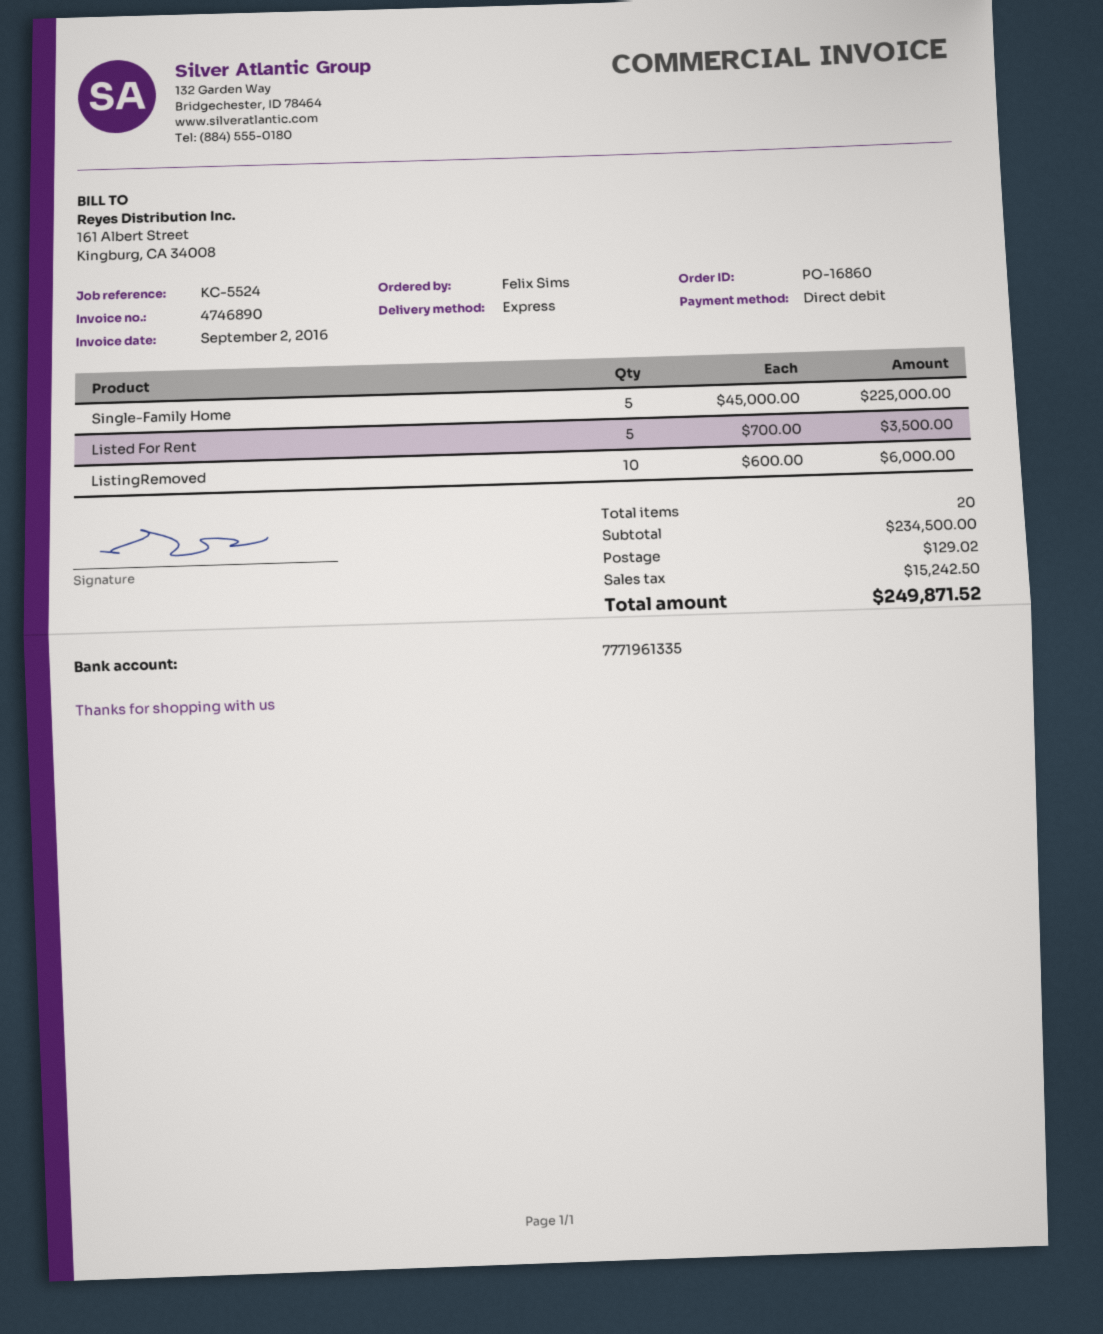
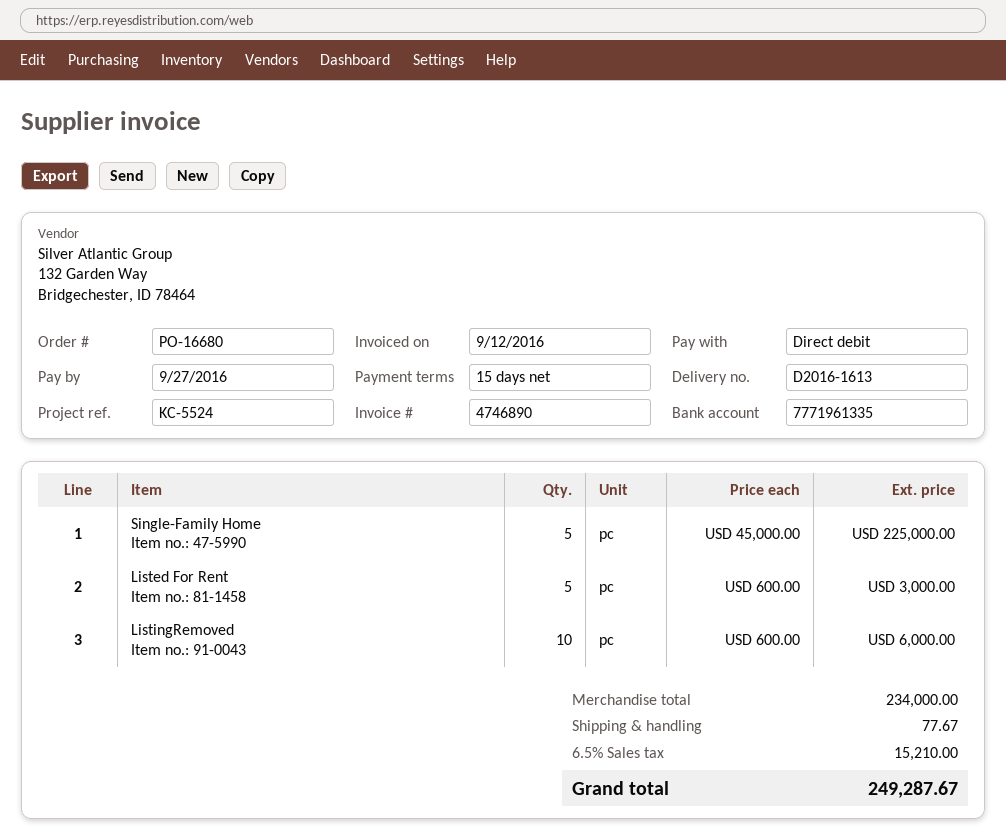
order number: PO-16860 -> PO-16680
invoice date: 2016-09-02 -> 2016-09-12
Listed For Rent: 5 x 700.00 = 3500.00 -> 5 x 600.00 = 3000.00
subtotal: 234500.00 -> 234000.00
shipping: 129.02 -> 77.67
tax: 15242.50 -> 15210.00
total: 249871.52 -> 249287.67

